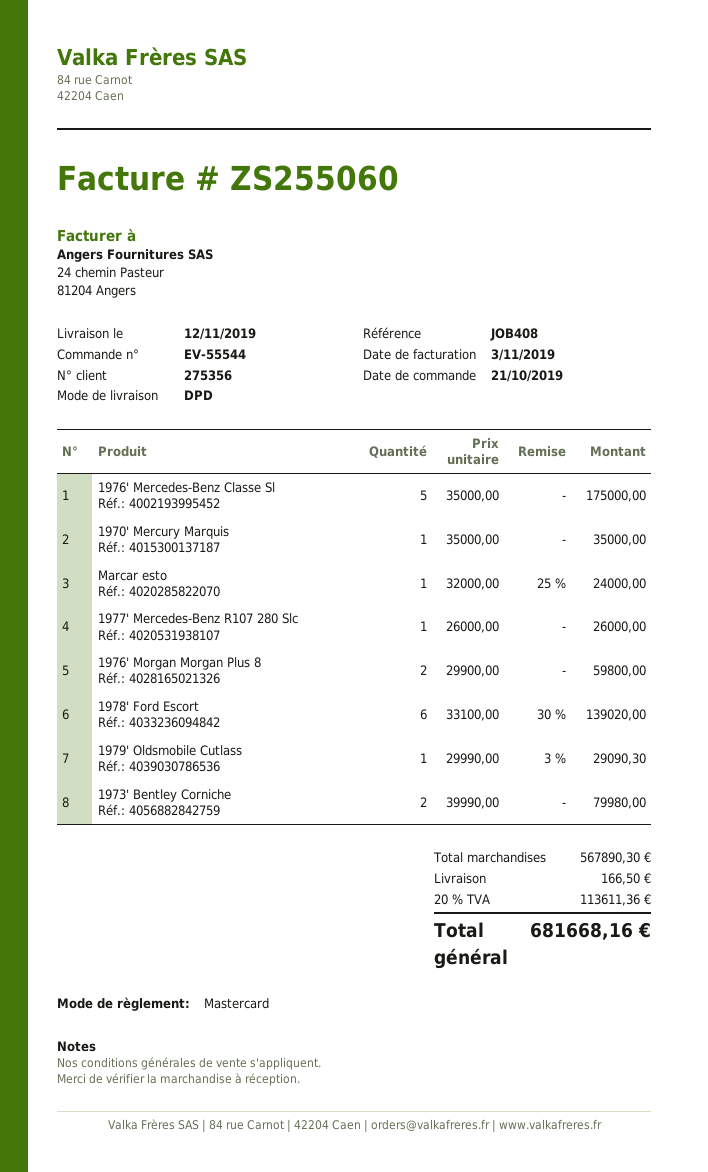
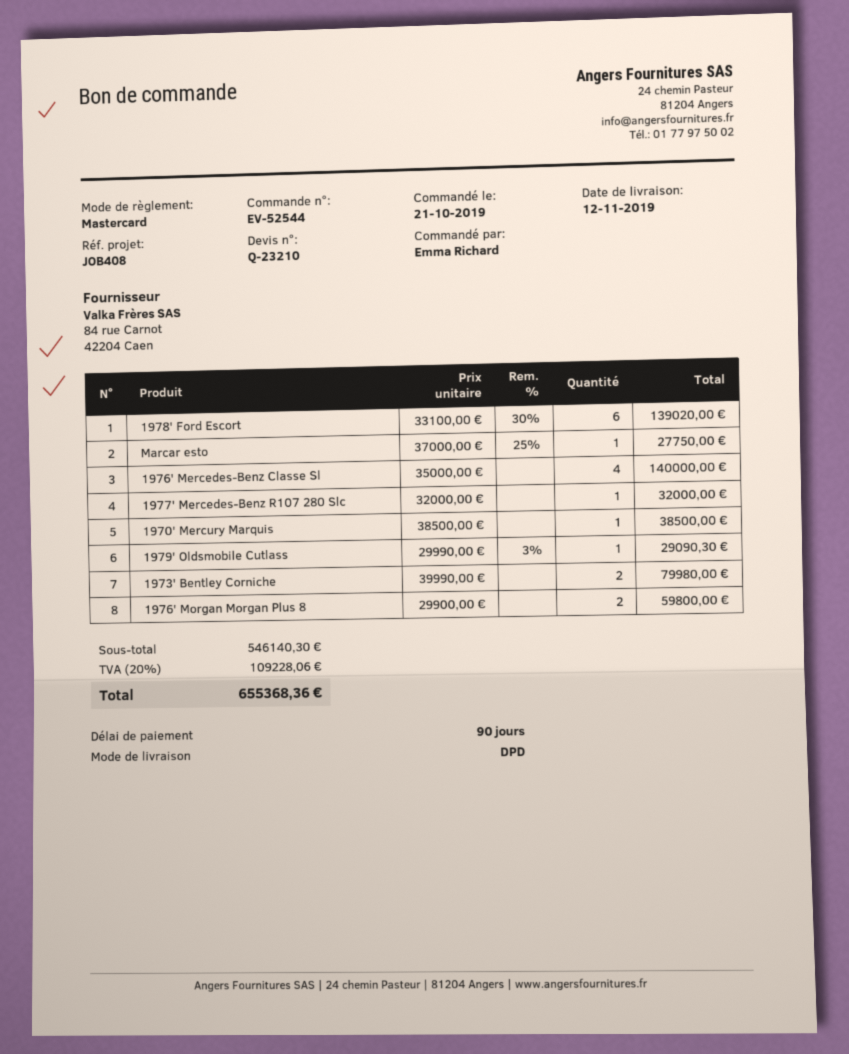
order number: EV-55544 -> EV-52544
1976' Mercedes-Benz Classe Sl: 5 x 35000.00 = 175000.00 -> 4 x 35000.00 = 140000.00
1970' Mercury Marquis: 1 x 35000.00 = 35000.00 -> 1 x 38500.00 = 38500.00
Marcar esto: 1 x 32000.00 - 25% = 24000.00 -> 1 x 37000.00 - 25% = 27750.00
1977' Mercedes-Benz R107 280 Slc: 1 x 26000.00 = 26000.00 -> 1 x 32000.00 = 32000.00
subtotal: 567890.30 -> 546140.30
shipping: 166.50 -> none
tax: 20% = 113611.36 -> 20% = 109228.06
total: 681668.16 -> 655368.36

